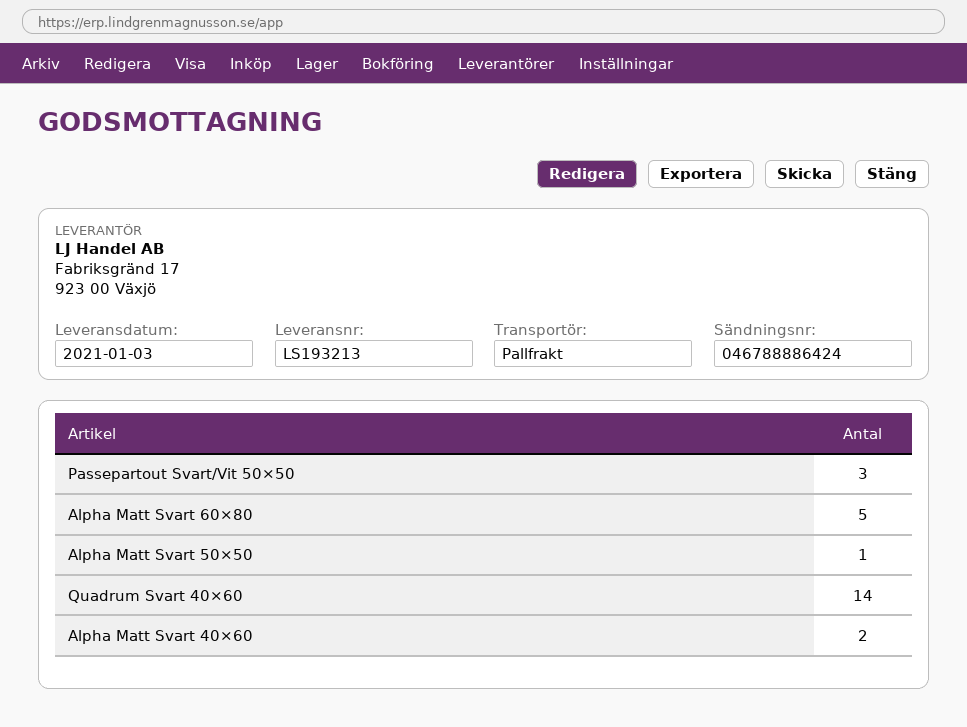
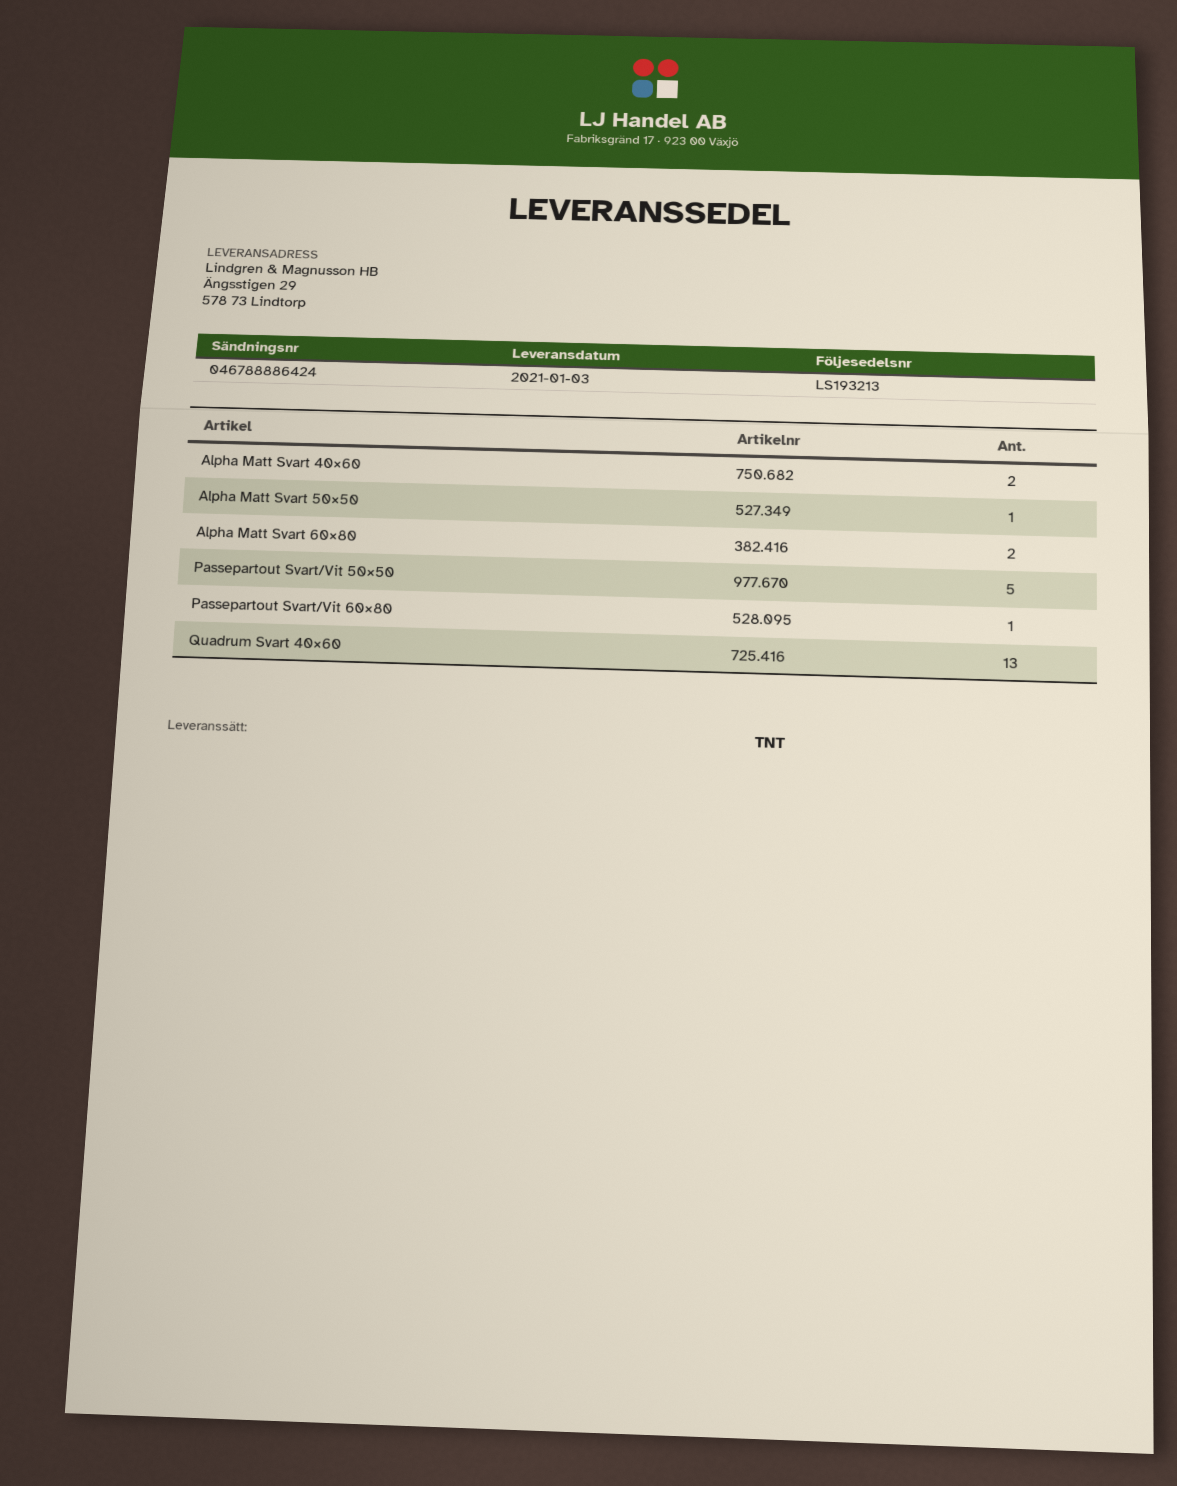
shipping method: pallet freight -> TNT
Passepartout Svart/Vit 50×50: 3 -> 5
Alpha Matt Svart 60×80: 5 -> 2
Quadrum Svart 40×60: 14 -> 13
Passepartout Svart/Vit 60×80: none -> 1

